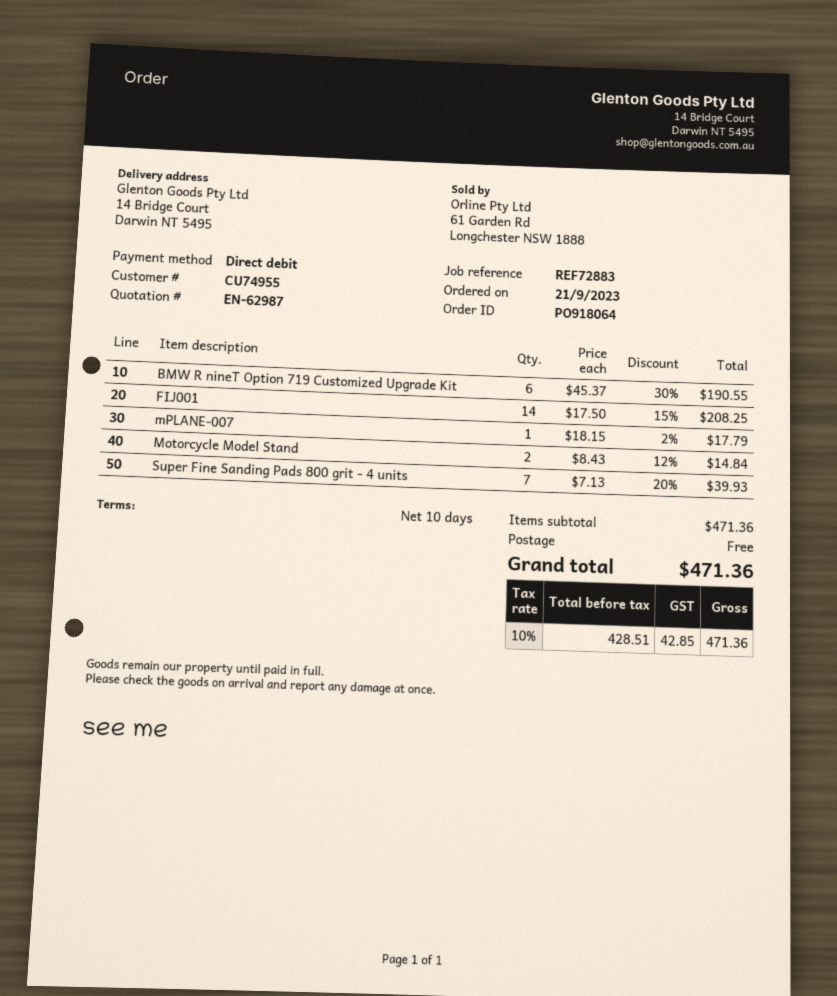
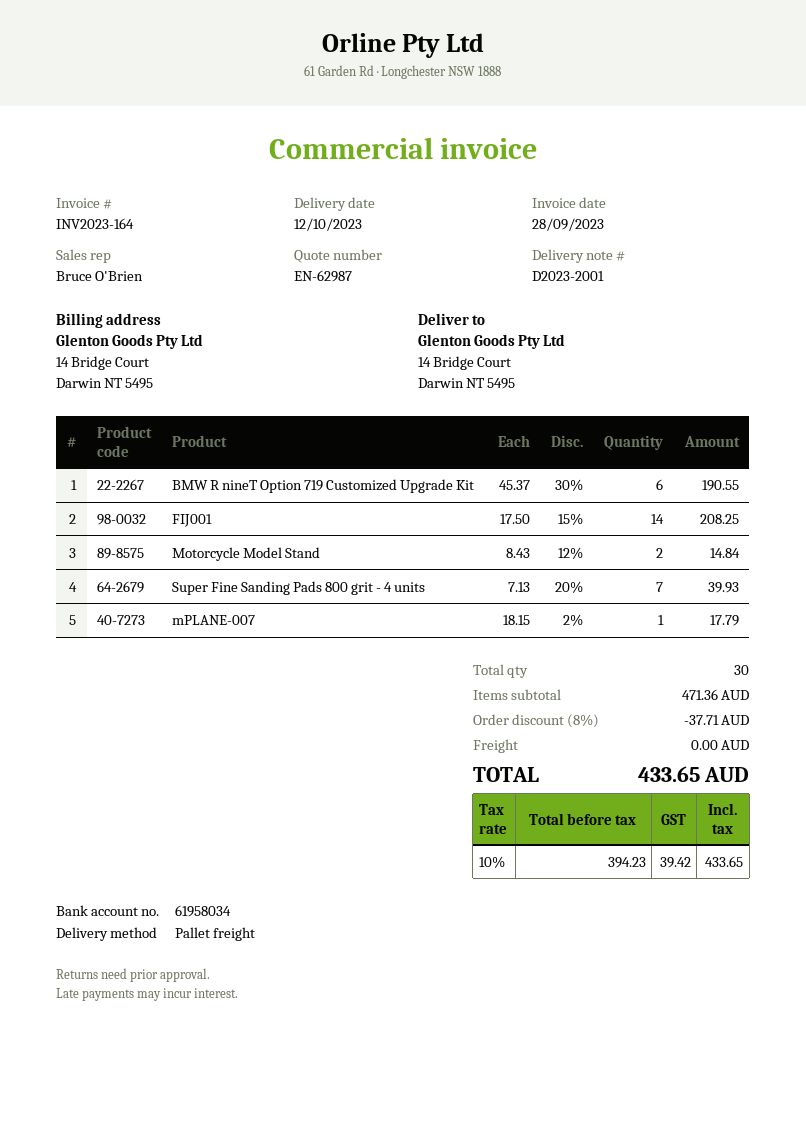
discount: none -> 8% = 37.71
net: 428.51 -> 394.23
tax: 10% = 42.85 -> 10% = 39.42
total: 471.36 -> 433.65

